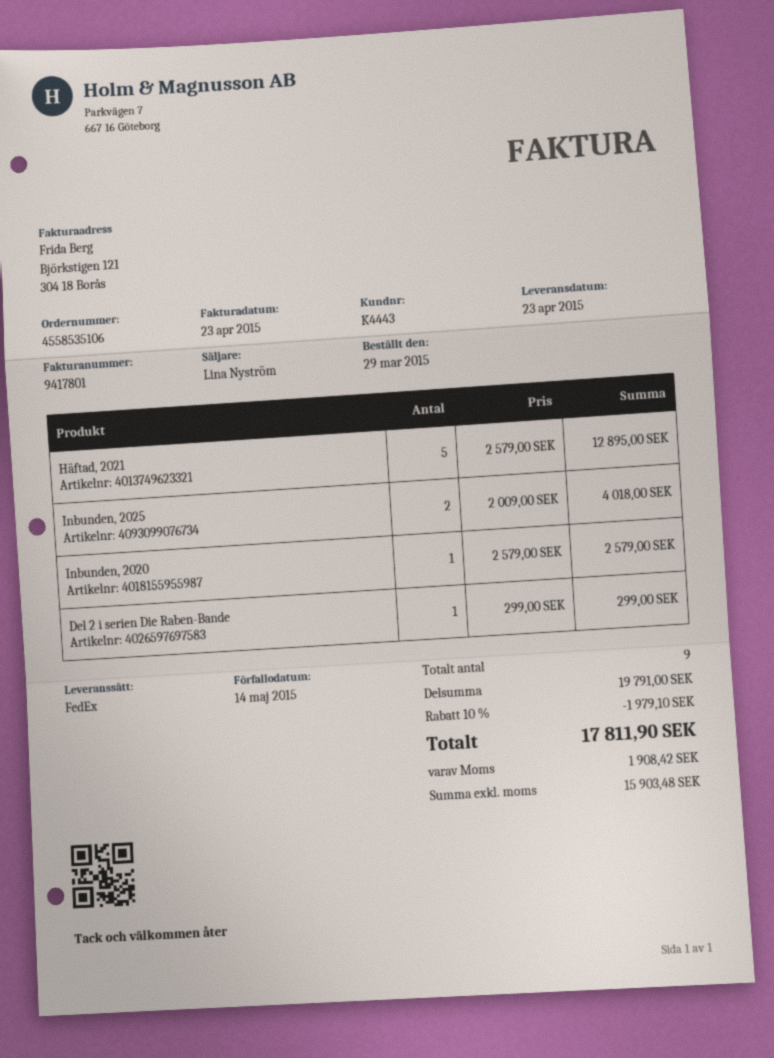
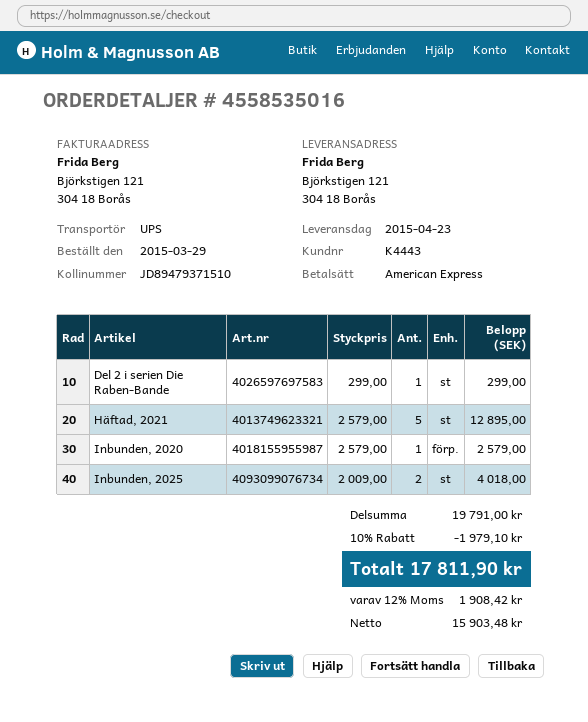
order number: 4558535106 -> 4558535016
shipping method: FedEx -> UPS

